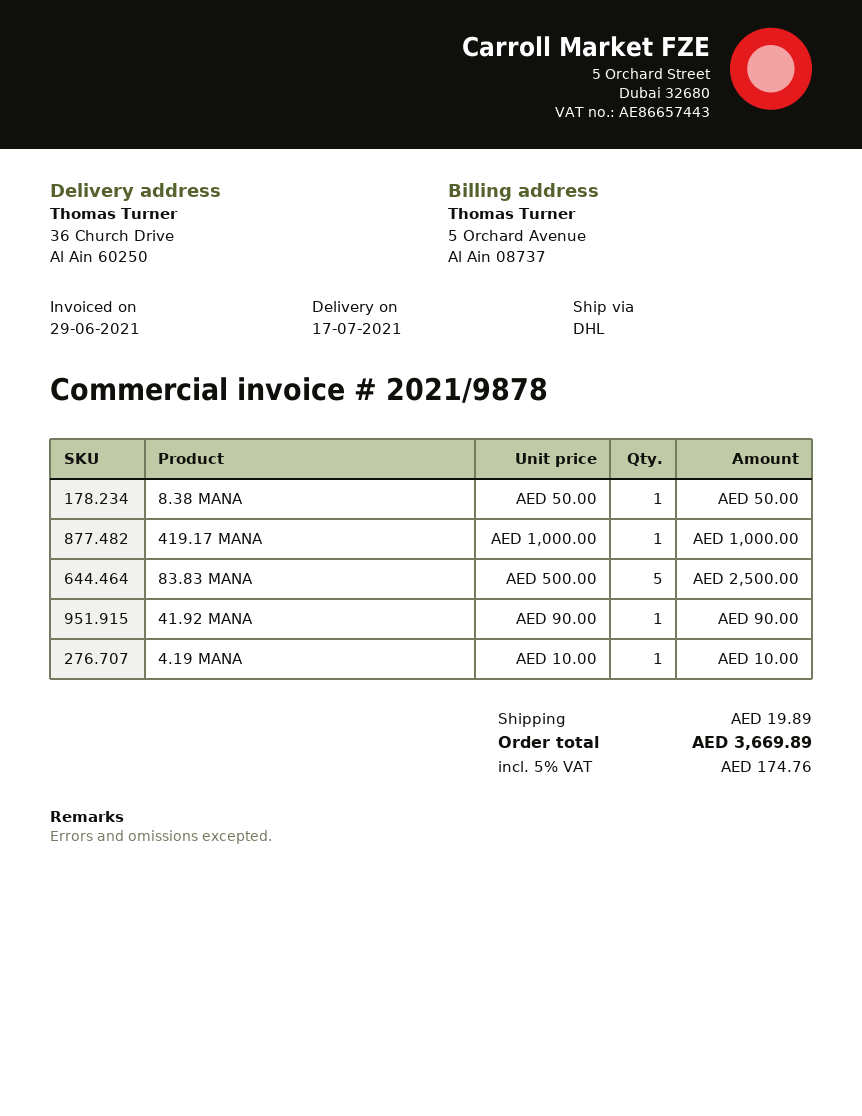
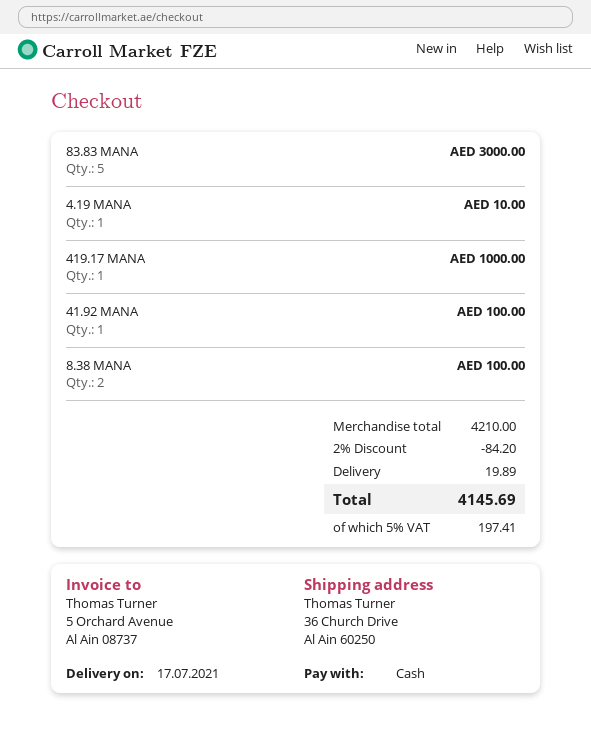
8.38 MANA: 1 for 50.00 -> 2 for 100.00
83.83 MANA: 5 for 2500.00 -> 5 for 3000.00
41.92 MANA: 1 for 90.00 -> 1 for 100.00
discount: none -> 2% = 84.20
tax: 5% = 174.76 -> 5% = 197.41
total: 3669.89 -> 4145.69

